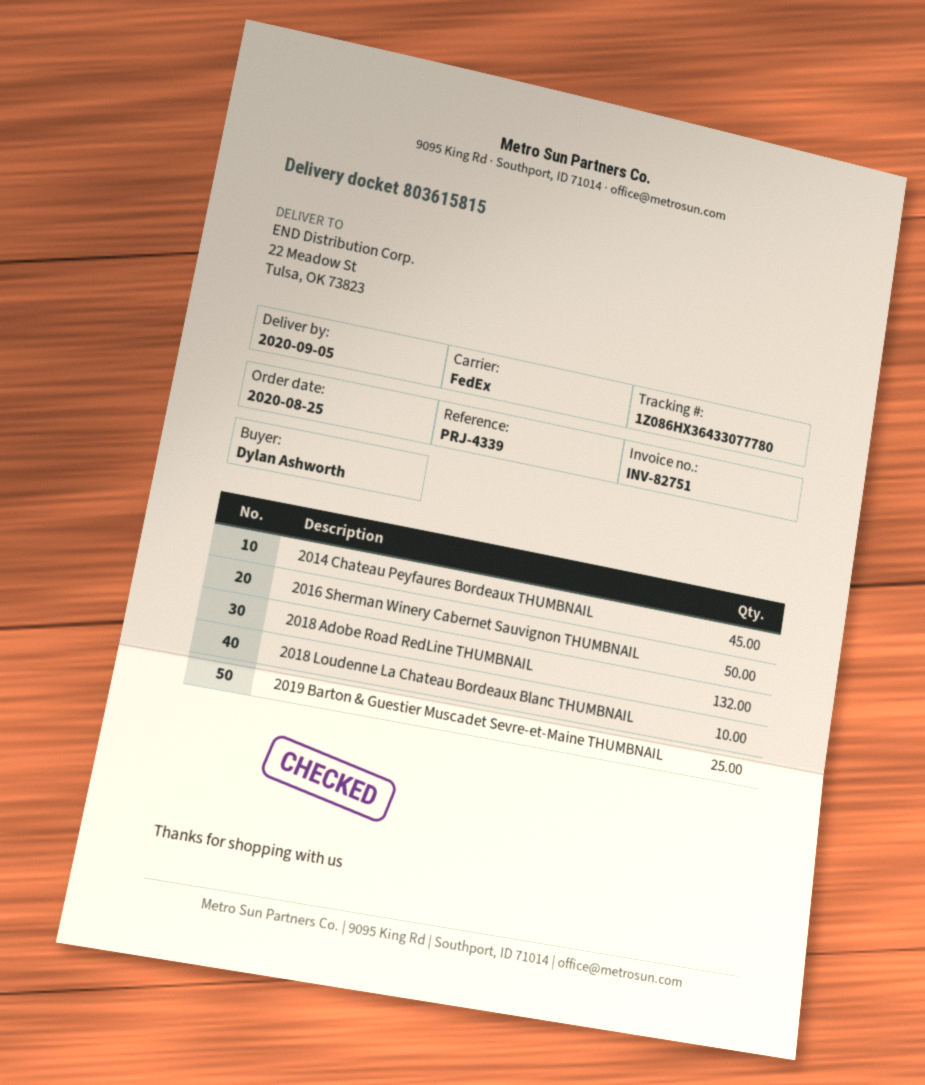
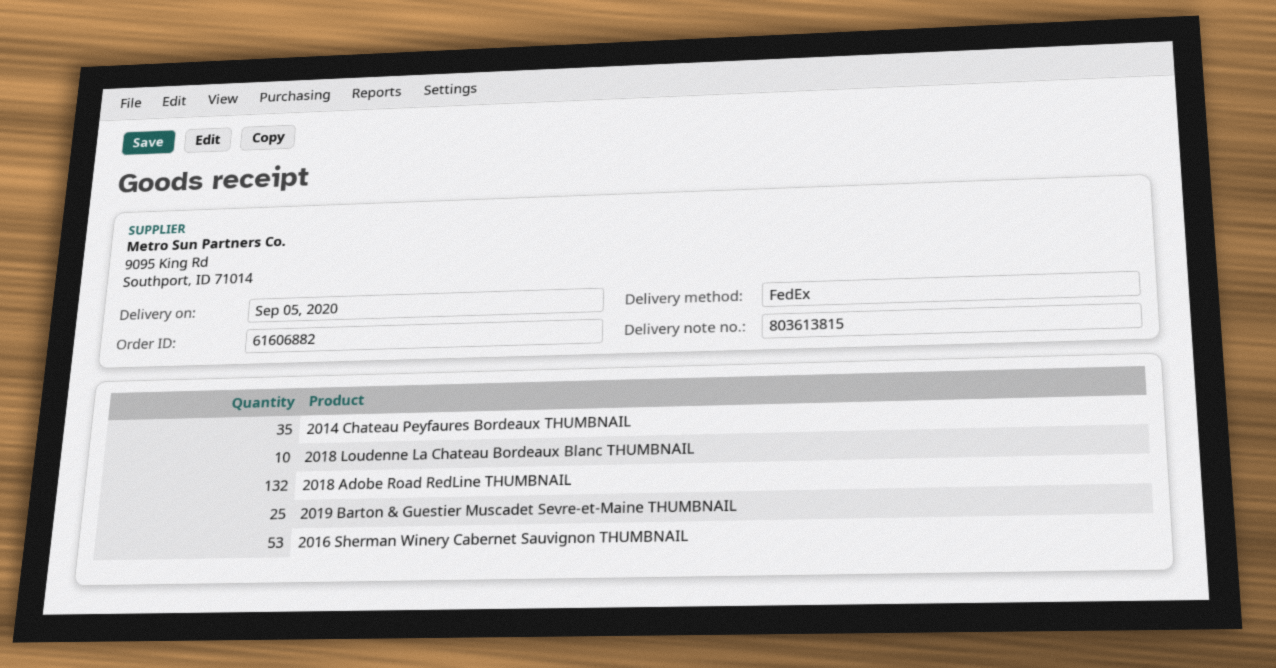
delivery note number: 803615815 -> 803613815
2014 Chateau Peyfaures Bordeaux THUMBNAIL: 45 -> 35
2016 Sherman Winery Cabernet Sauvignon THUMBNAIL: 50 -> 53

